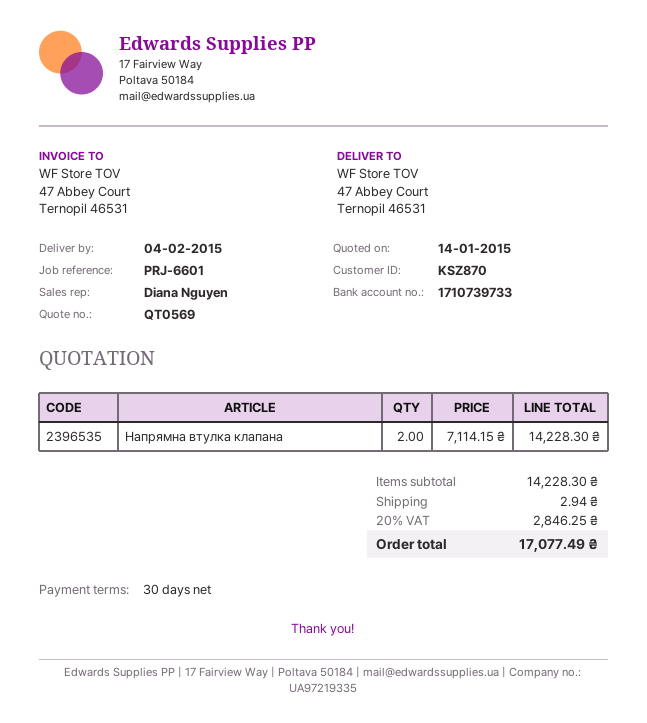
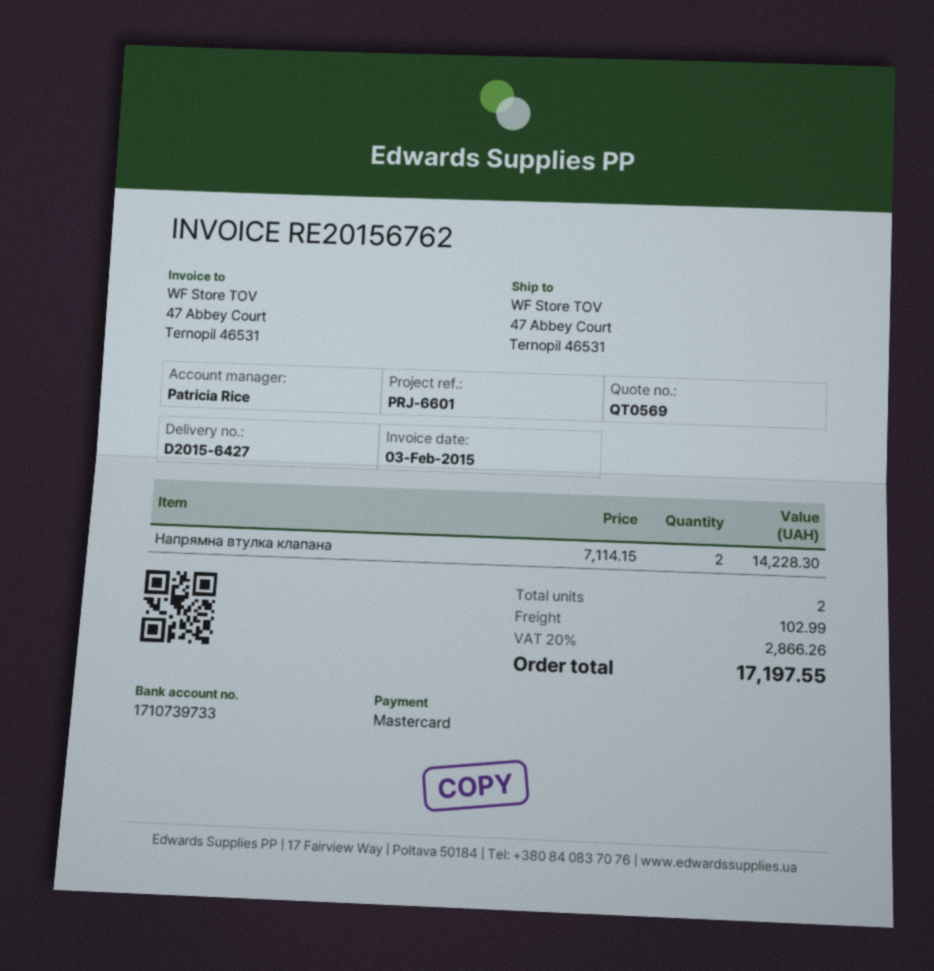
sales rep: Diana Nguyen -> Patricia Rice
shipping: 2.94 -> 102.99
tax: 20% = 2846.25 -> 20% = 2866.26
total: 17077.49 -> 17197.55

